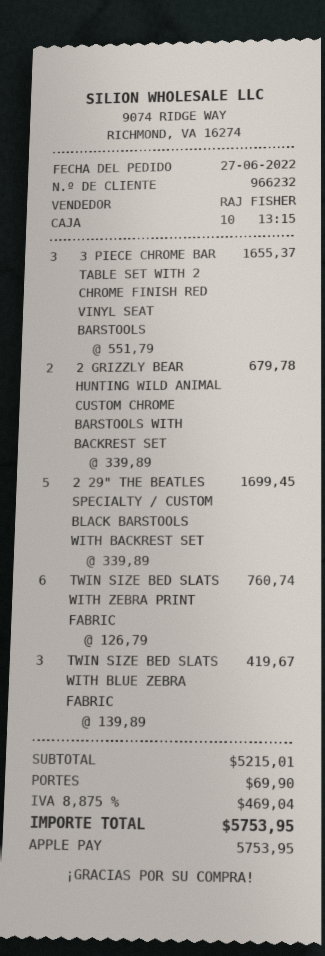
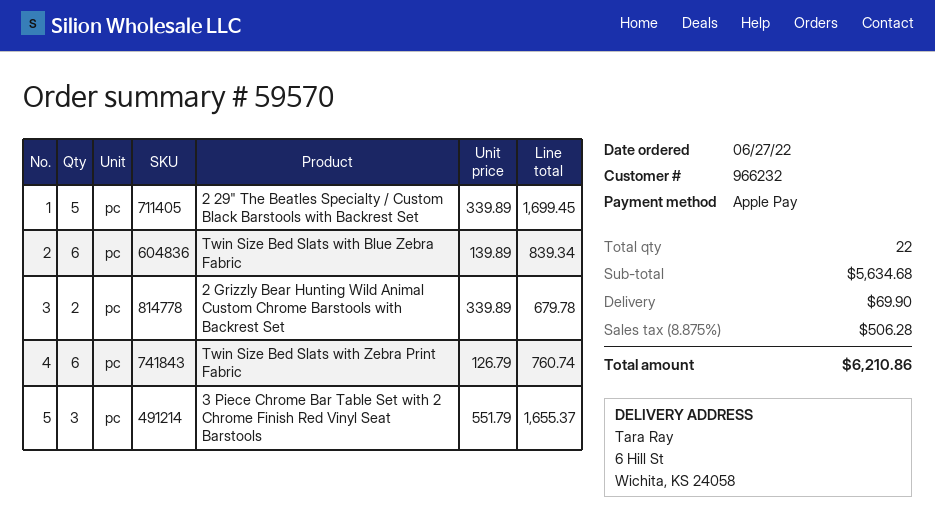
TWIN SIZE BED SLATS WITH BLUE ZEBRA FABRIC: 3 x 139.89 = 419.67 -> 6 x 139.89 = 839.34
subtotal: 5215.01 -> 5634.68
tax: 8.875% = 469.04 -> 8.875% = 506.28
total: 5753.95 -> 6210.86

